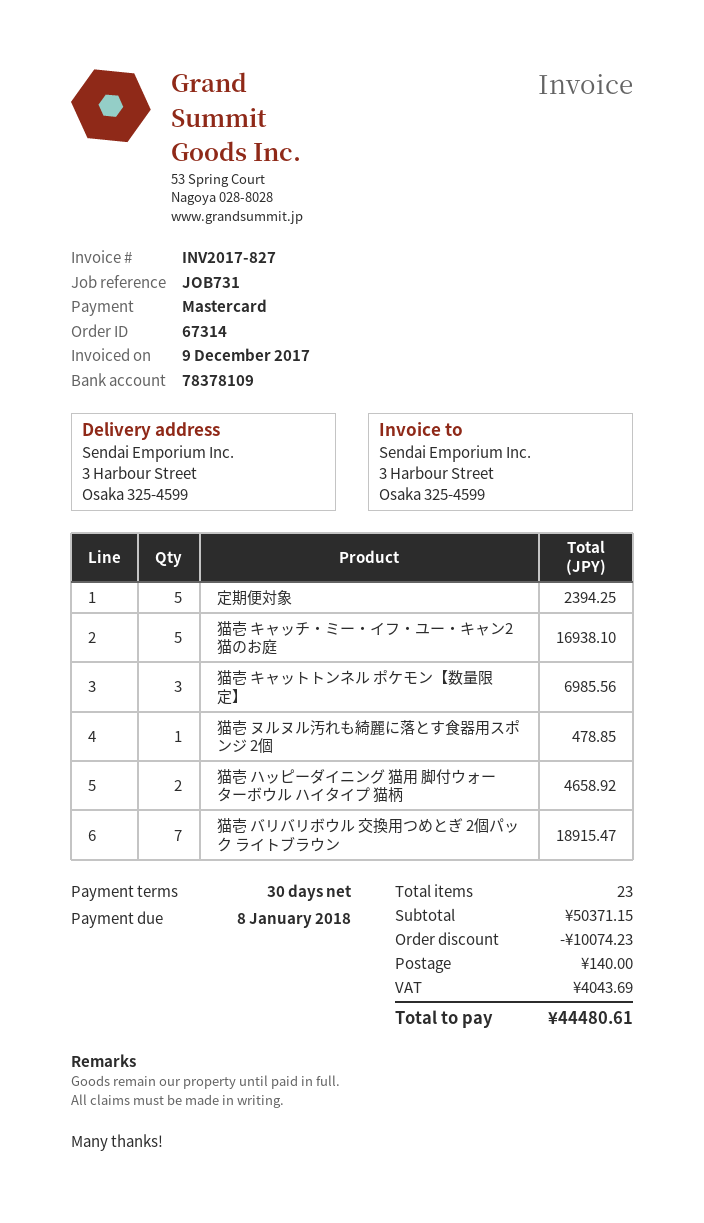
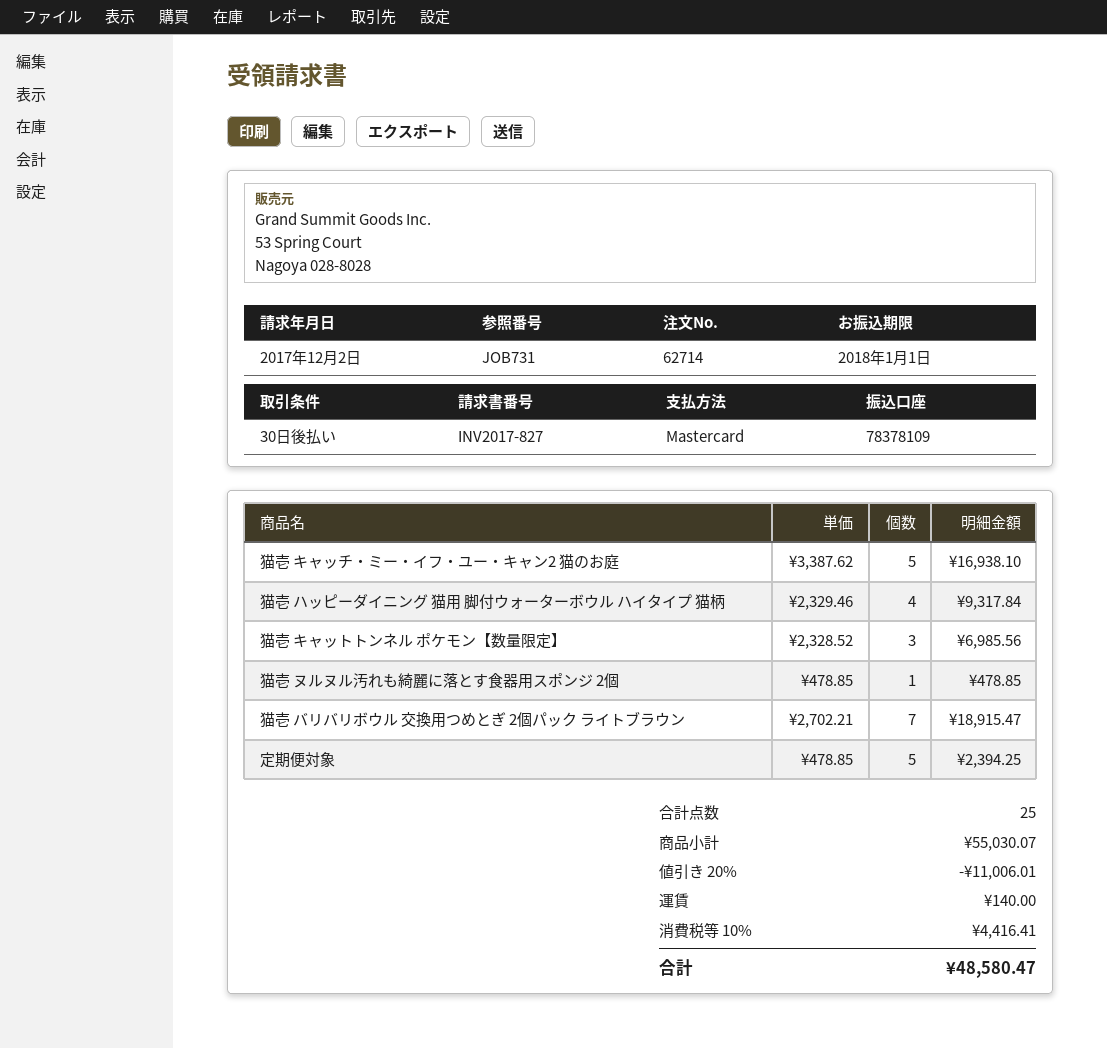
order number: 67314 -> 62714
invoice date: 2017-12-09 -> 2017-12-02
due date: 2018-01-08 -> 2018-01-01
猫壱 ハッピーダイニング 猫用 脚付ウォーターボウル ハイタイプ 猫柄: 2 for 4658.92 -> 4 for 9317.84
total quantity: 23 -> 25
subtotal: 50371.15 -> 55030.07
discount: 10074.23 -> 11006.01
tax: 4043.69 -> 4416.41
total: 44480.61 -> 48580.47

